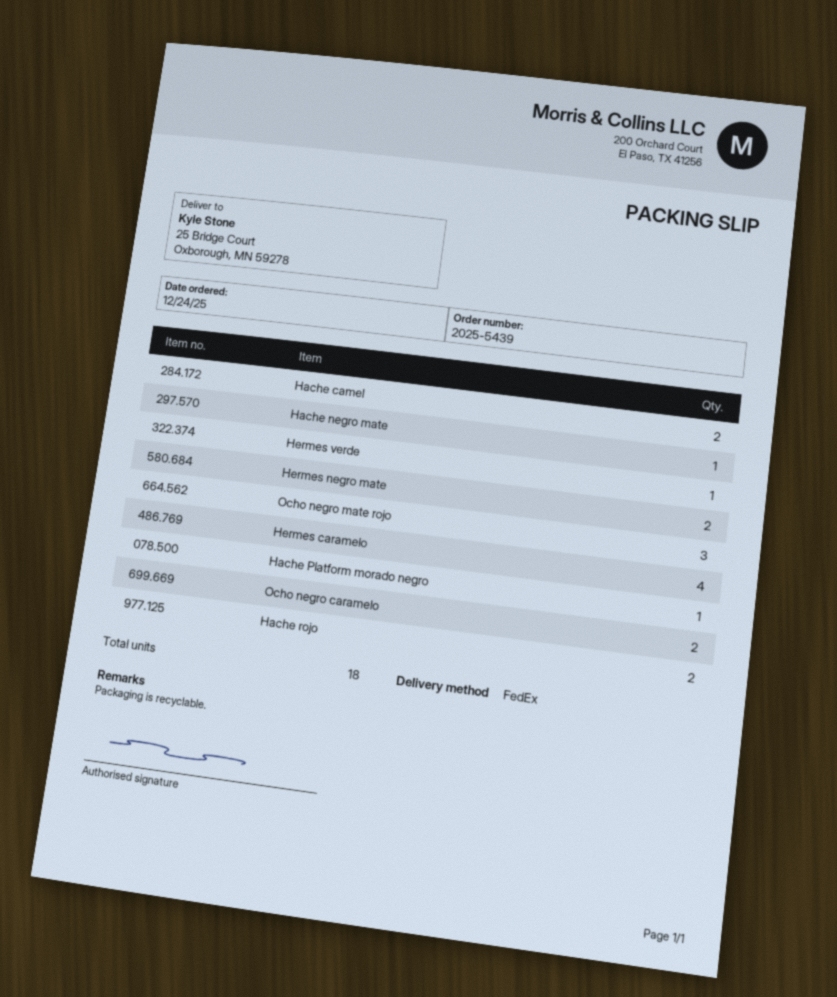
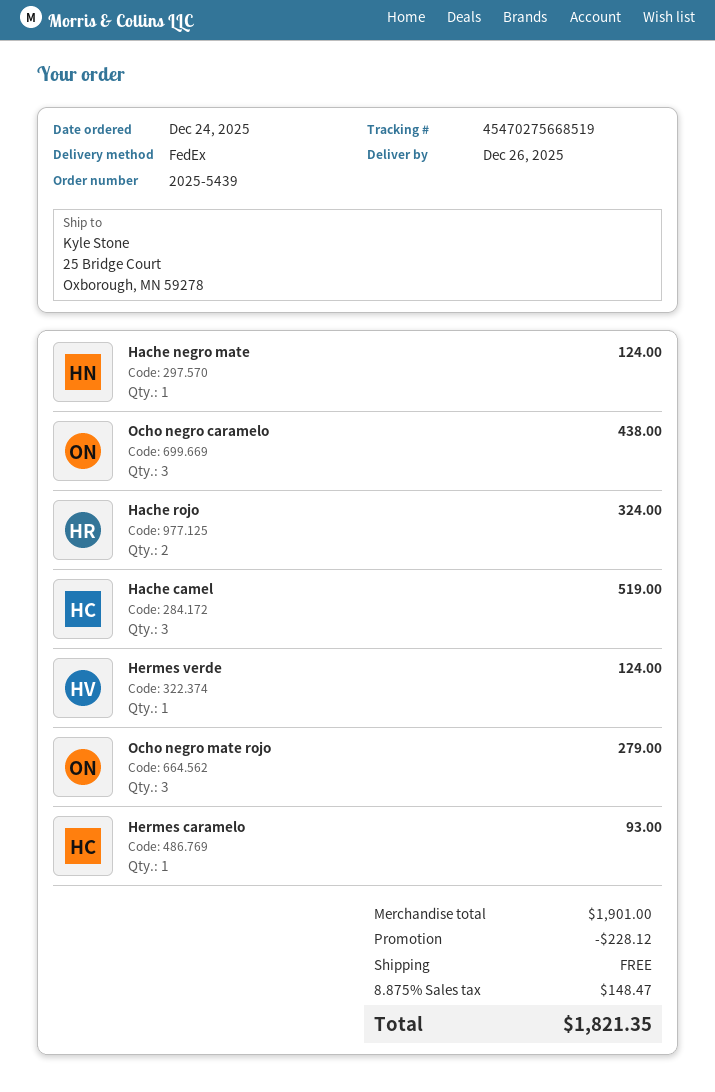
Hache camel: 2 -> 3
Hermes negro mate: 2 -> none
Hermes caramelo: 4 -> 1
Hache Platform morado negro: 1 -> none
Ocho negro caramelo: 2 -> 3

